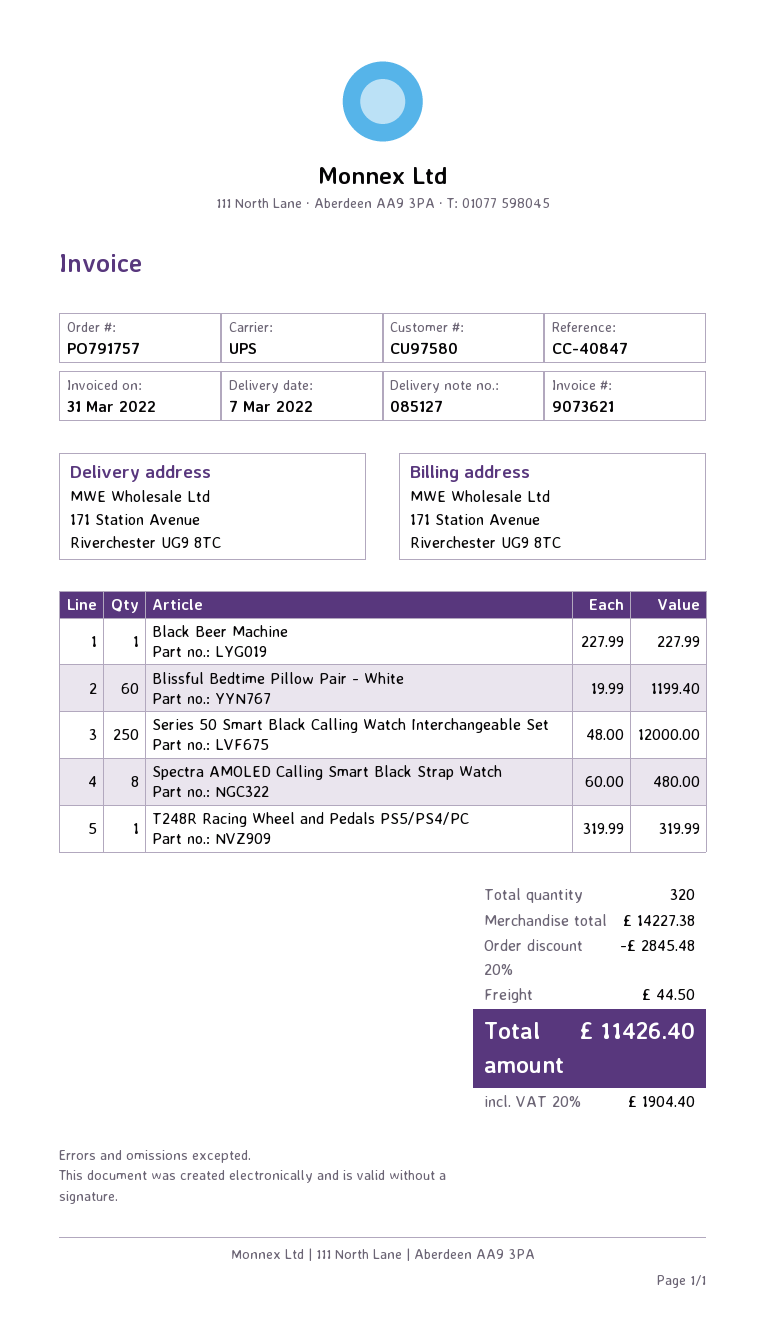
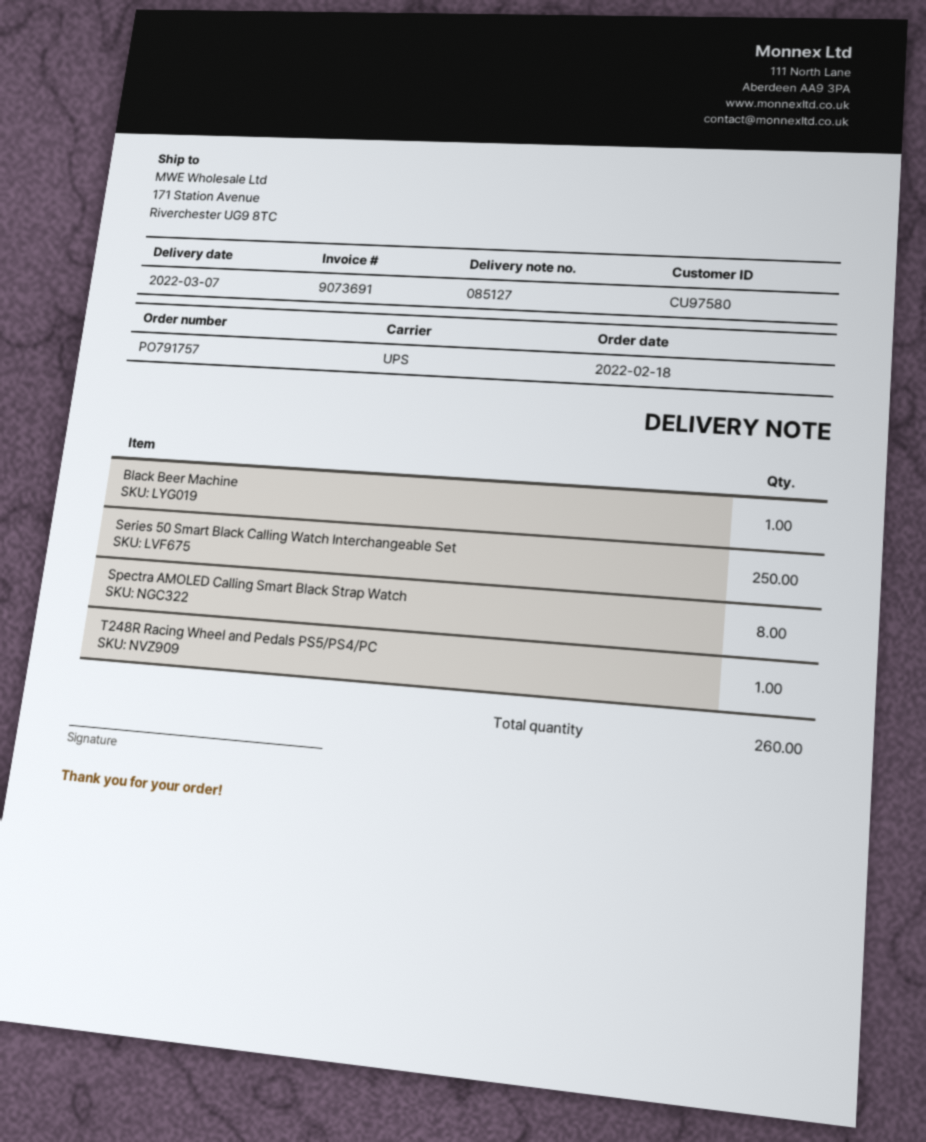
invoice number: 9073621 -> 9073691
Blissful Bedtime Pillow Pair - White: 60 -> none
total quantity: 320 -> 260

